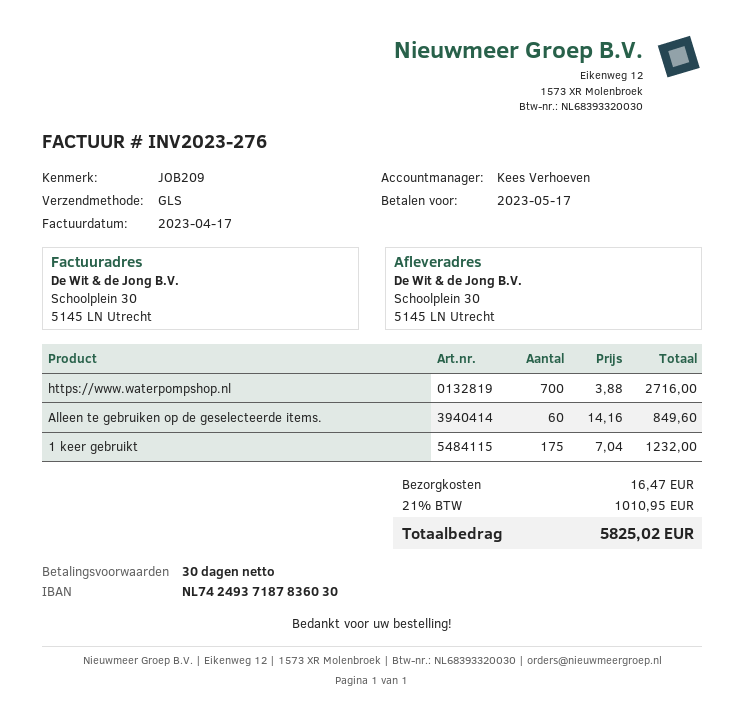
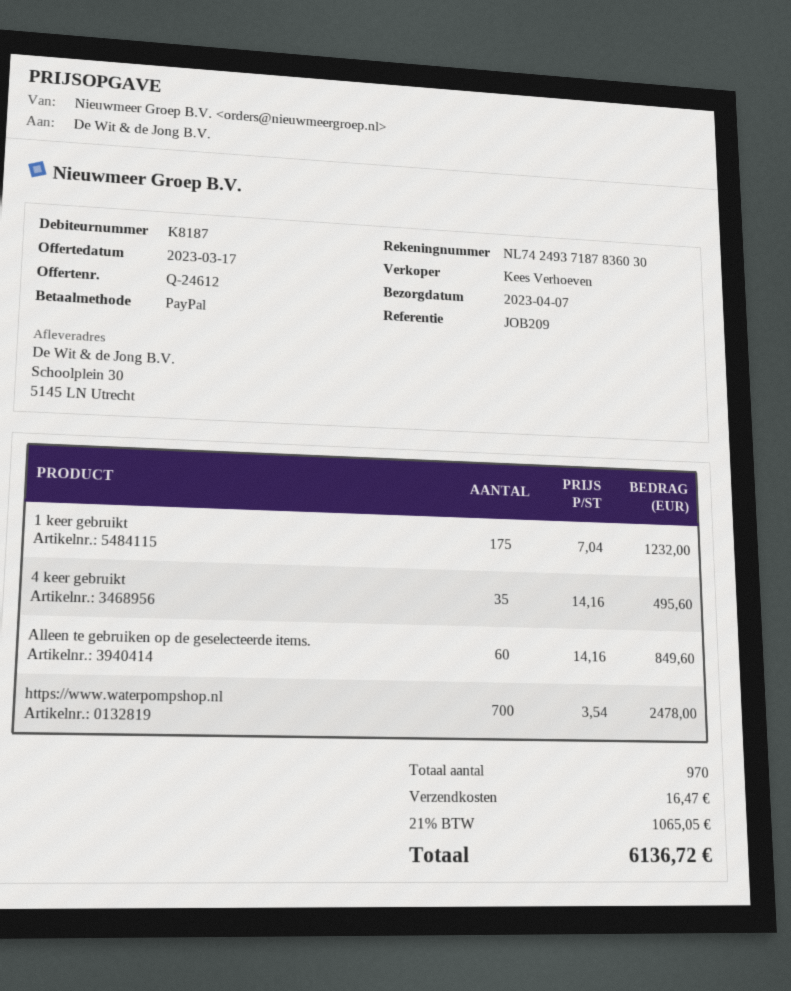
https://www.waterpompshop.nl: 700 x 3.88 = 2716.00 -> 700 x 3.54 = 2478.00
4 keer gebruikt: none -> 35 x 14.16 = 495.60
tax: 21% = 1010.95 -> 21% = 1065.05
total: 5825.02 -> 6136.72

